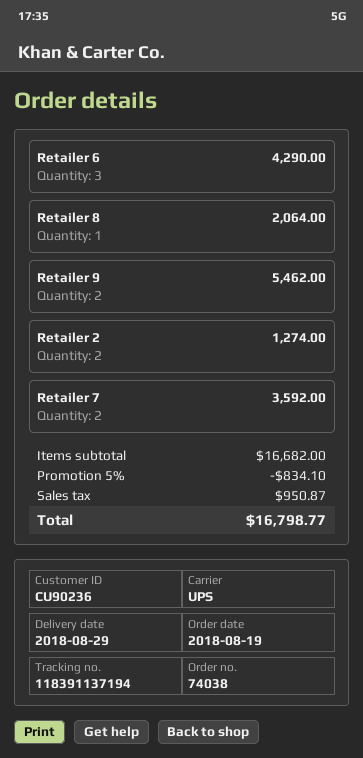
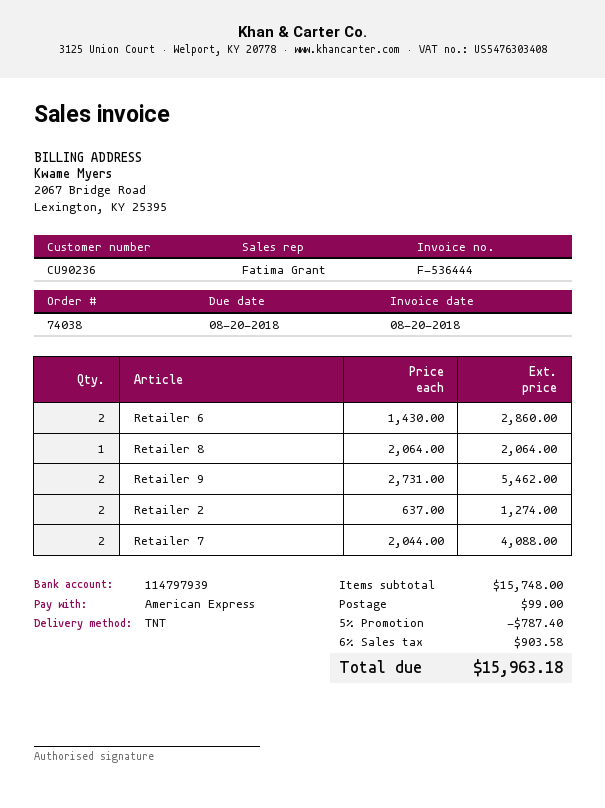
shipping method: UPS -> TNT
Retailer 6: 3 for 4290.00 -> 2 for 2860.00
Retailer 7: 2 for 3592.00 -> 2 for 4088.00
subtotal: 16682.00 -> 15748.00
discount: 5% = 834.10 -> 5% = 787.40
shipping: none -> 99.00
tax: 950.87 -> 903.58
total: 16798.77 -> 15963.18

